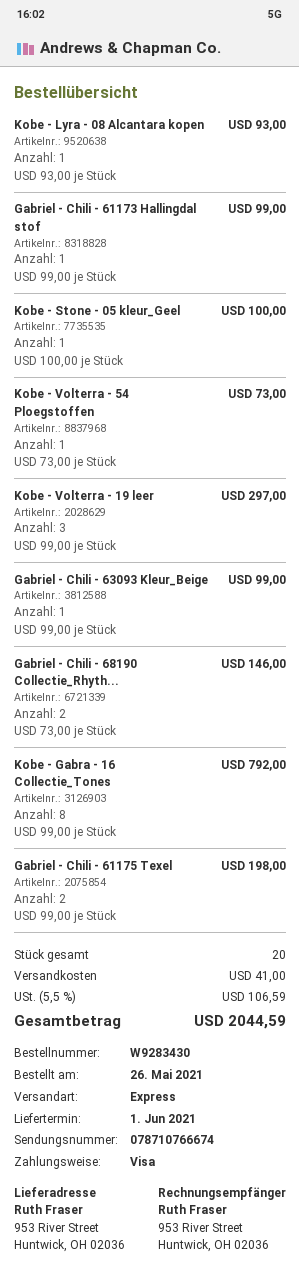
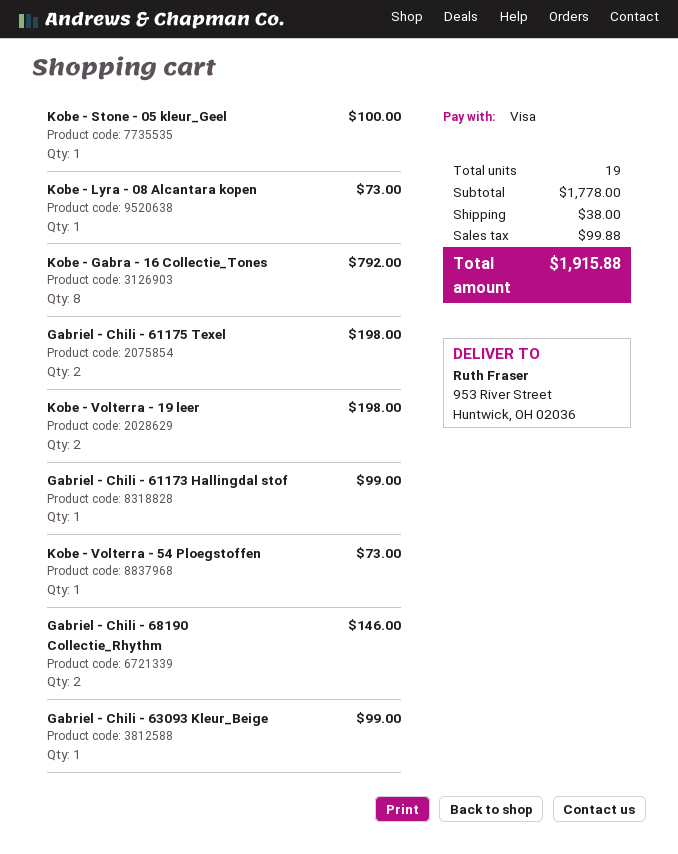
Kobe - Lyra - 08 Alcantara kopen: 1 for 93.00 -> 1 for 73.00
Kobe - Volterra - 19 leer: 3 for 297.00 -> 2 for 198.00
total quantity: 20 -> 19
shipping: 41.00 -> 38.00
tax: 106.59 -> 99.88
total: 2044.59 -> 1915.88

